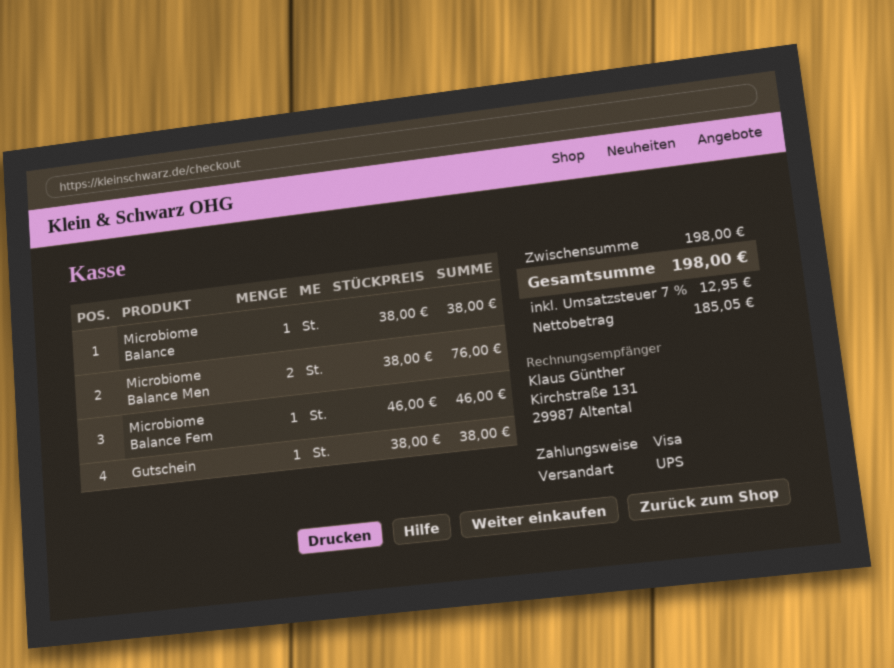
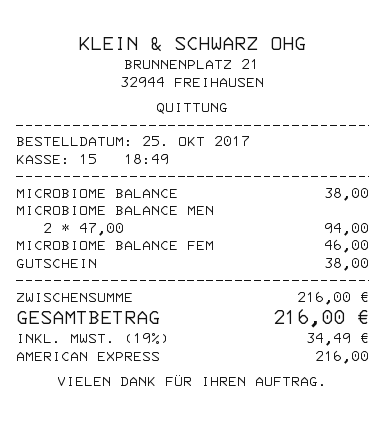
payment method: Visa -> American Express
Microbiome Balance Men: 2 x 38.00 = 76.00 -> 2 x 47.00 = 94.00
subtotal: 198.00 -> 216.00
tax: 7% = 12.95 -> 19% = 34.49
total: 198.00 -> 216.00

